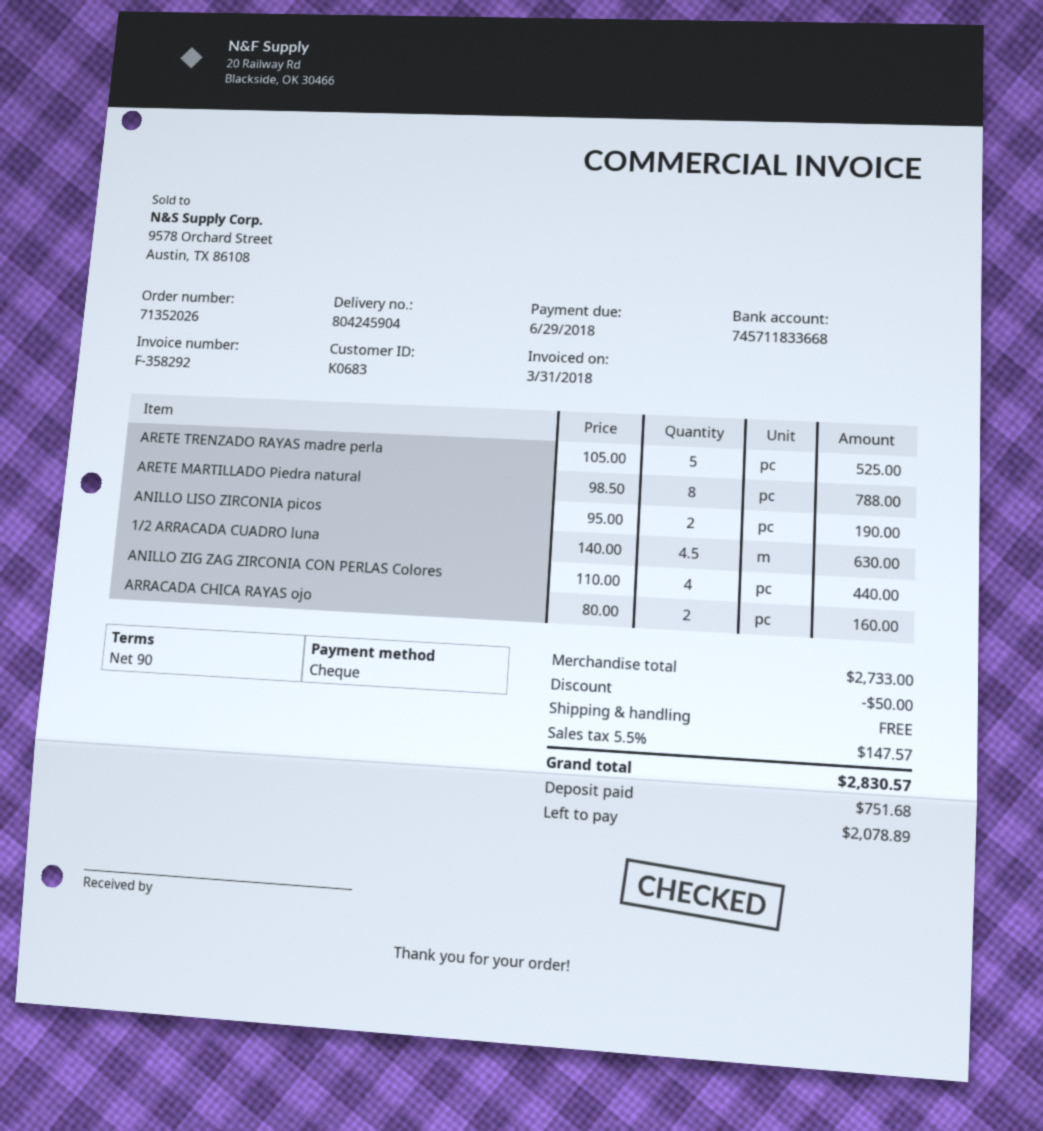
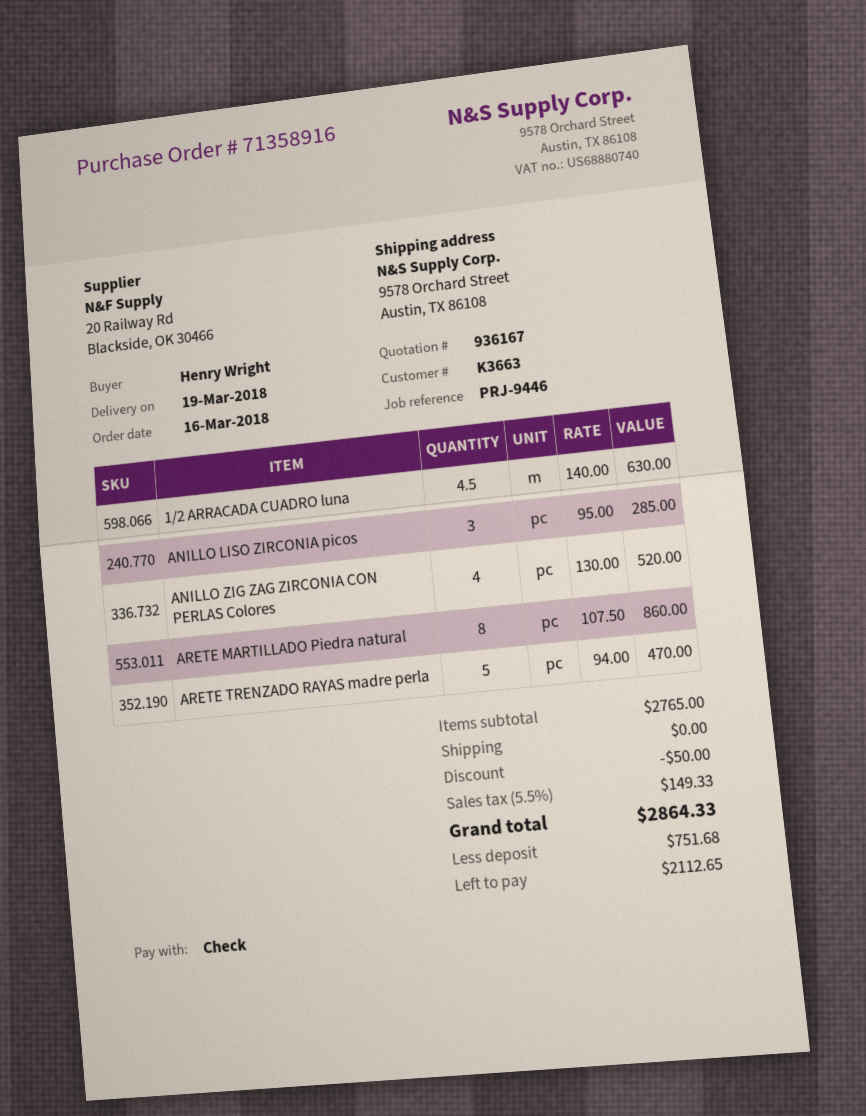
order number: 71352026 -> 71358916
customer number: K0683 -> K3663
ARETE TRENZADO RAYAS madre perla: 5 x 105.00 = 525.00 -> 5 x 94.00 = 470.00
ARETE MARTILLADO Piedra natural: 8 x 98.50 = 788.00 -> 8 x 107.50 = 860.00
ANILLO LISO ZIRCONIA picos: 2 x 95.00 = 190.00 -> 3 x 95.00 = 285.00
ANILLO ZIG ZAG ZIRCONIA CON PERLAS Colores: 4 x 110.00 = 440.00 -> 4 x 130.00 = 520.00
ARRACADA CHICA RAYAS ojo: 2 x 80.00 = 160.00 -> none
subtotal: 2733.00 -> 2765.00
tax: 5.5% = 147.57 -> 5.5% = 149.33
total: 2830.57 -> 2864.33
balance: 2078.89 -> 2112.65

